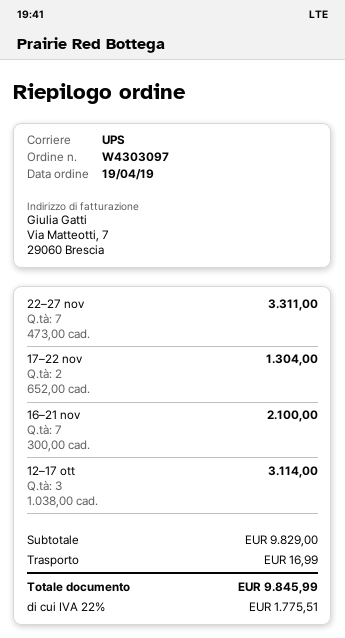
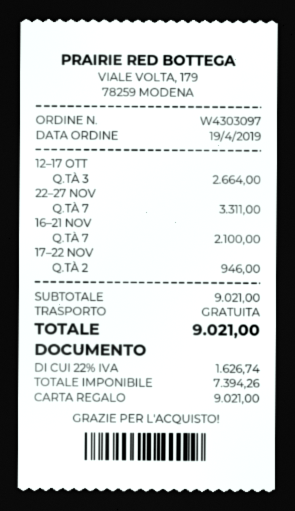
17–22 nov: 2 for 1304.00 -> 2 for 946.00
12–17 ott: 3 for 3114.00 -> 3 for 2664.00
subtotal: 9829.00 -> 9021.00
shipping: 16.99 -> 0.00
tax: 22% = 1775.51 -> 22% = 1626.74
total: 9845.99 -> 9021.00

